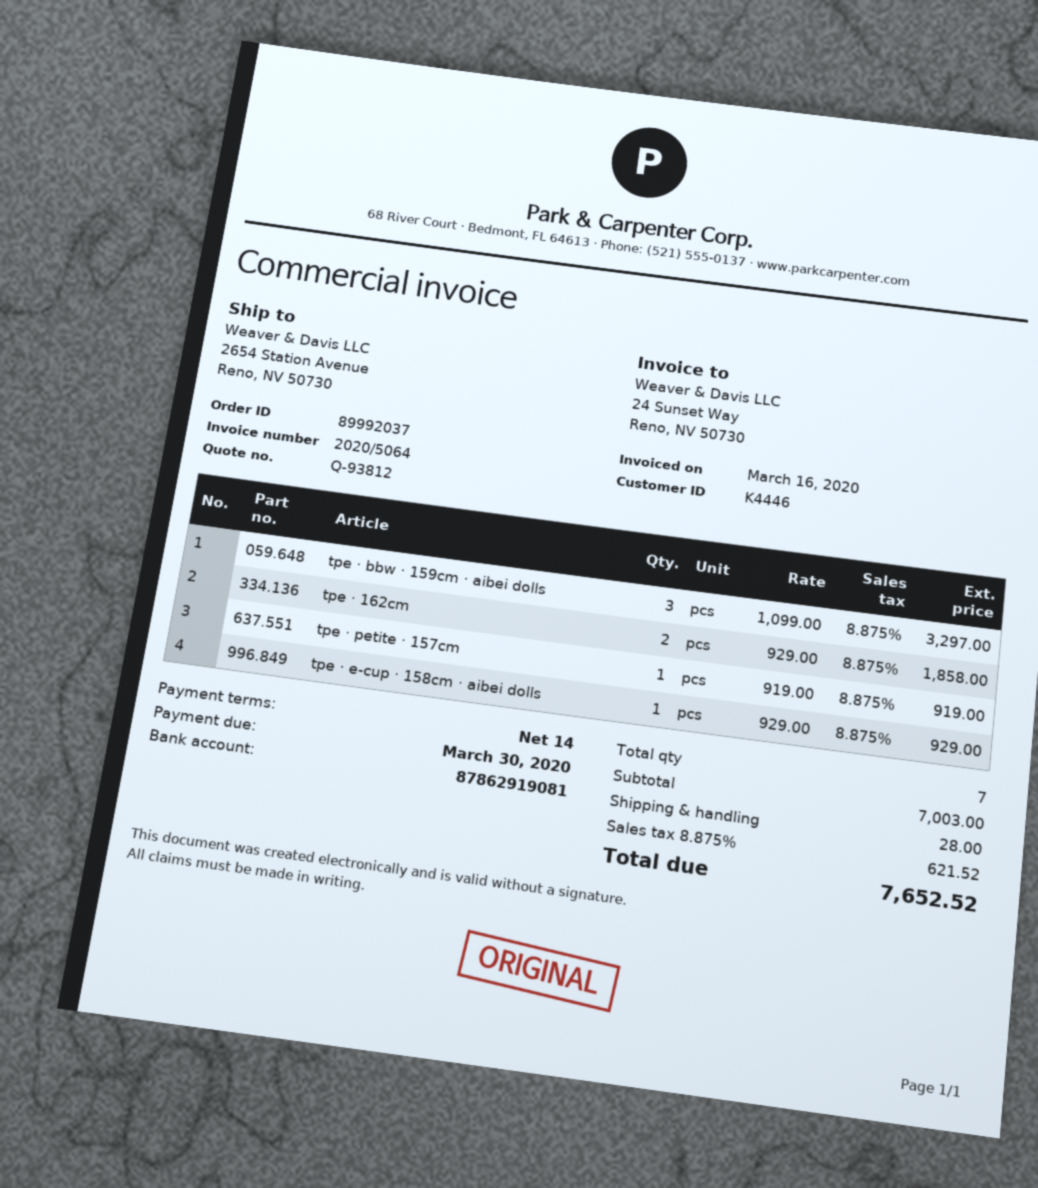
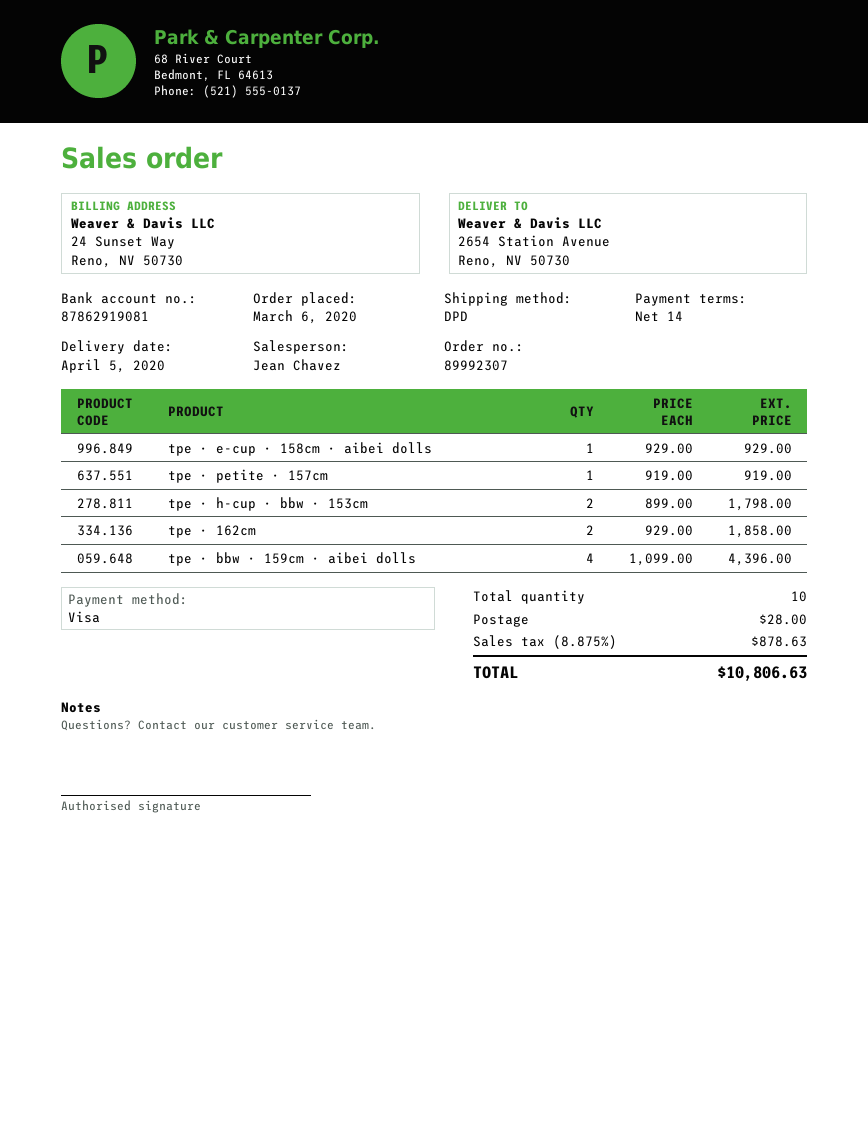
order number: 89992037 -> 89992307
tpe · bbw · 159cm · aibei dolls: 3 x 1099.00 = 3297.00 -> 4 x 1099.00 = 4396.00
tpe · h-cup · bbw · 153cm: none -> 2 x 899.00 = 1798.00
total quantity: 7 -> 10
tax: 8.875% = 621.52 -> 8.875% = 878.63
total: 7652.52 -> 10806.63

